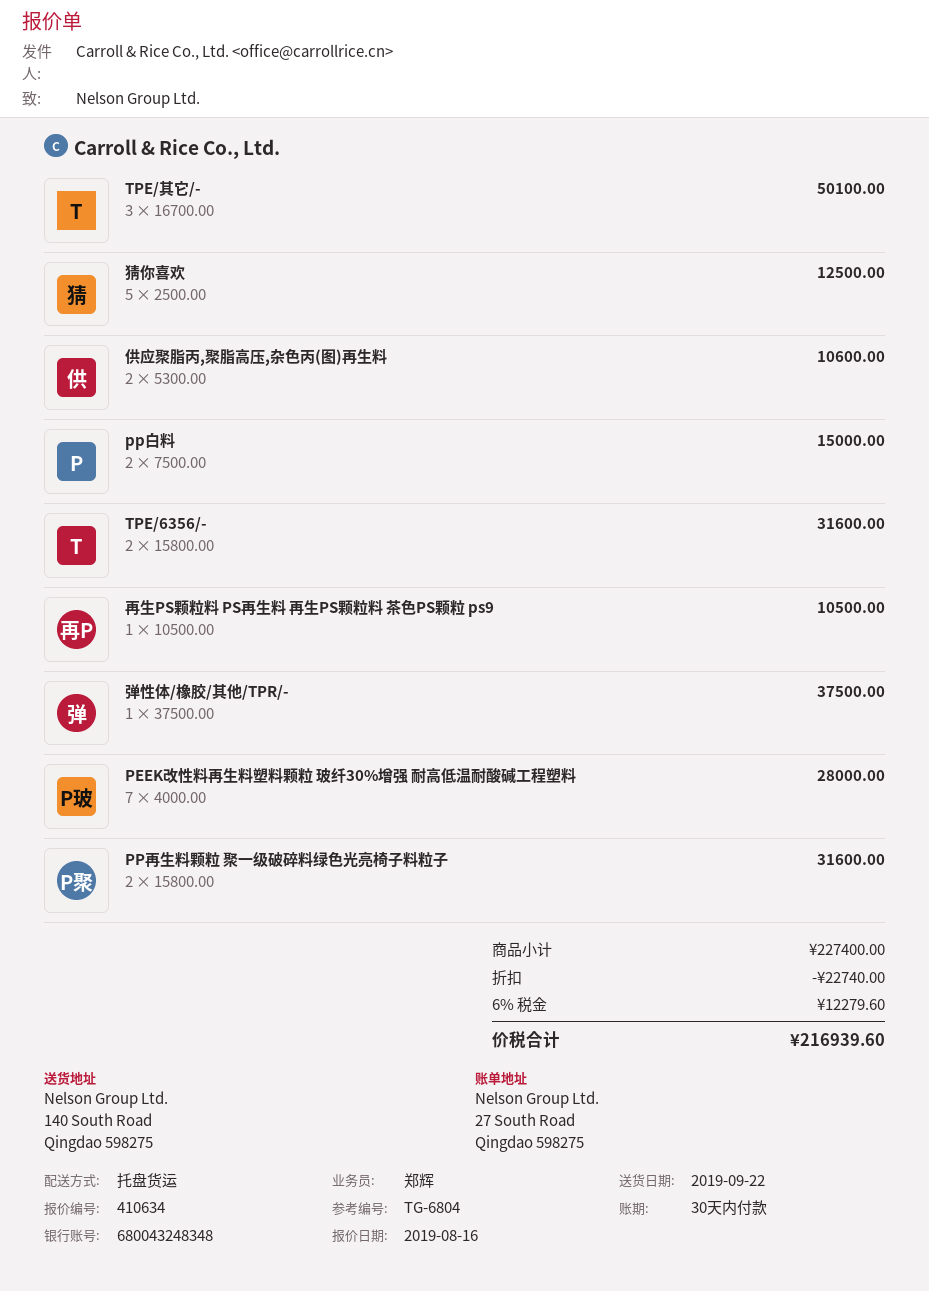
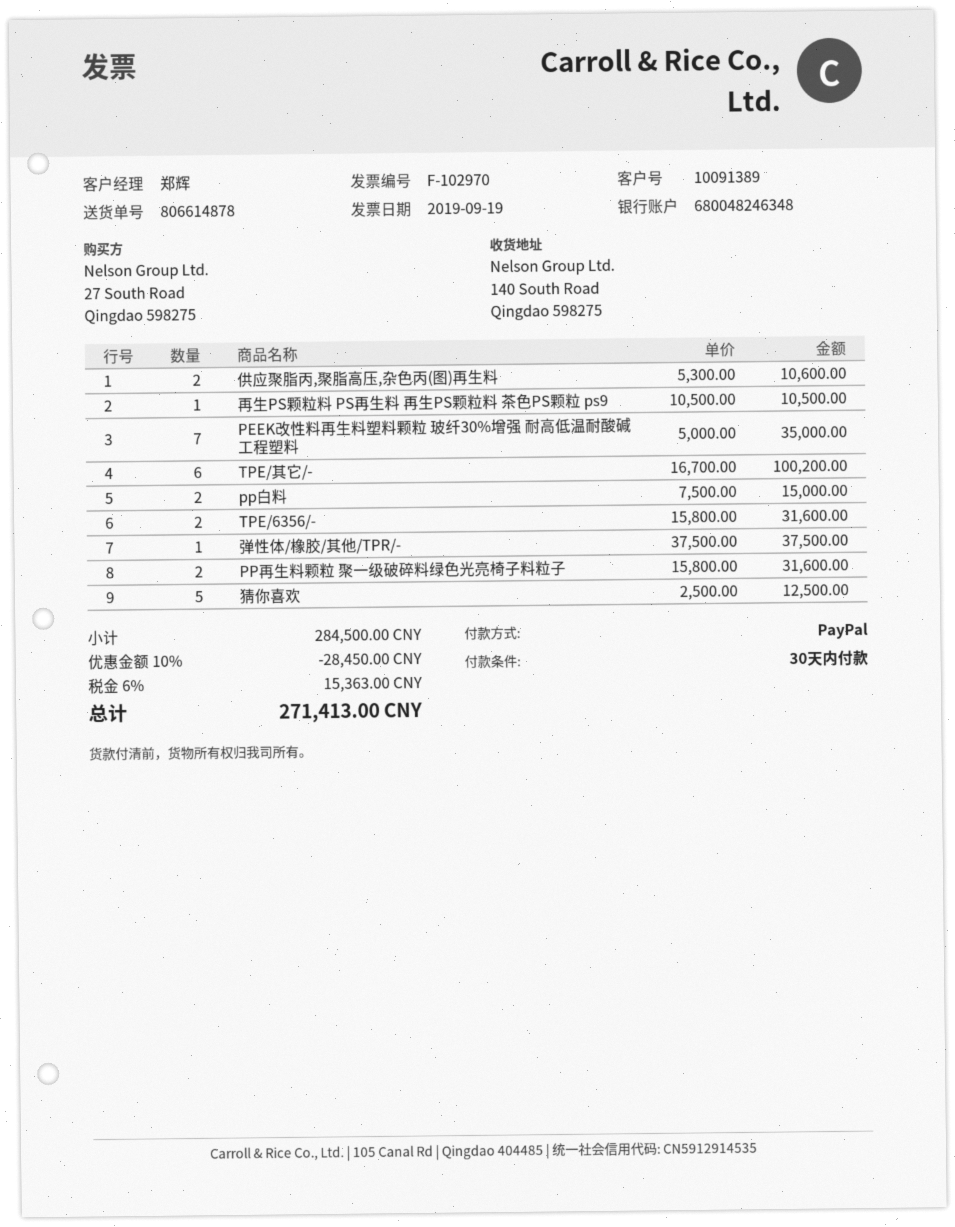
bank account: 680043248348 -> 680048246348
TPE/其它/-: 3 x 16700.00 = 50100.00 -> 6 x 16700.00 = 100200.00
PEEK改性料再生料塑料颗粒 玻纤30%增强 耐高低温耐酸碱工程塑料: 7 x 4000.00 = 28000.00 -> 7 x 5000.00 = 35000.00
subtotal: 227400.00 -> 284500.00
discount: 22740.00 -> 28450.00
tax: 6% = 12279.60 -> 6% = 15363.00
total: 216939.60 -> 271413.00

